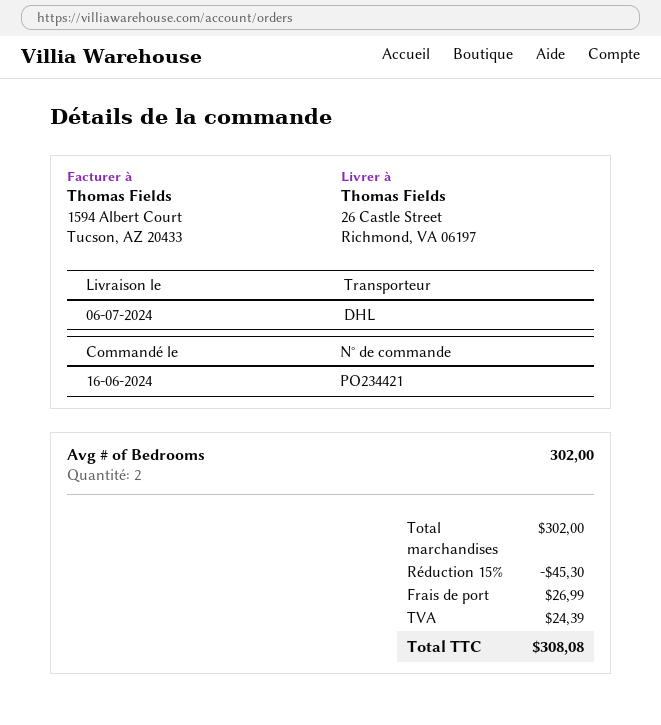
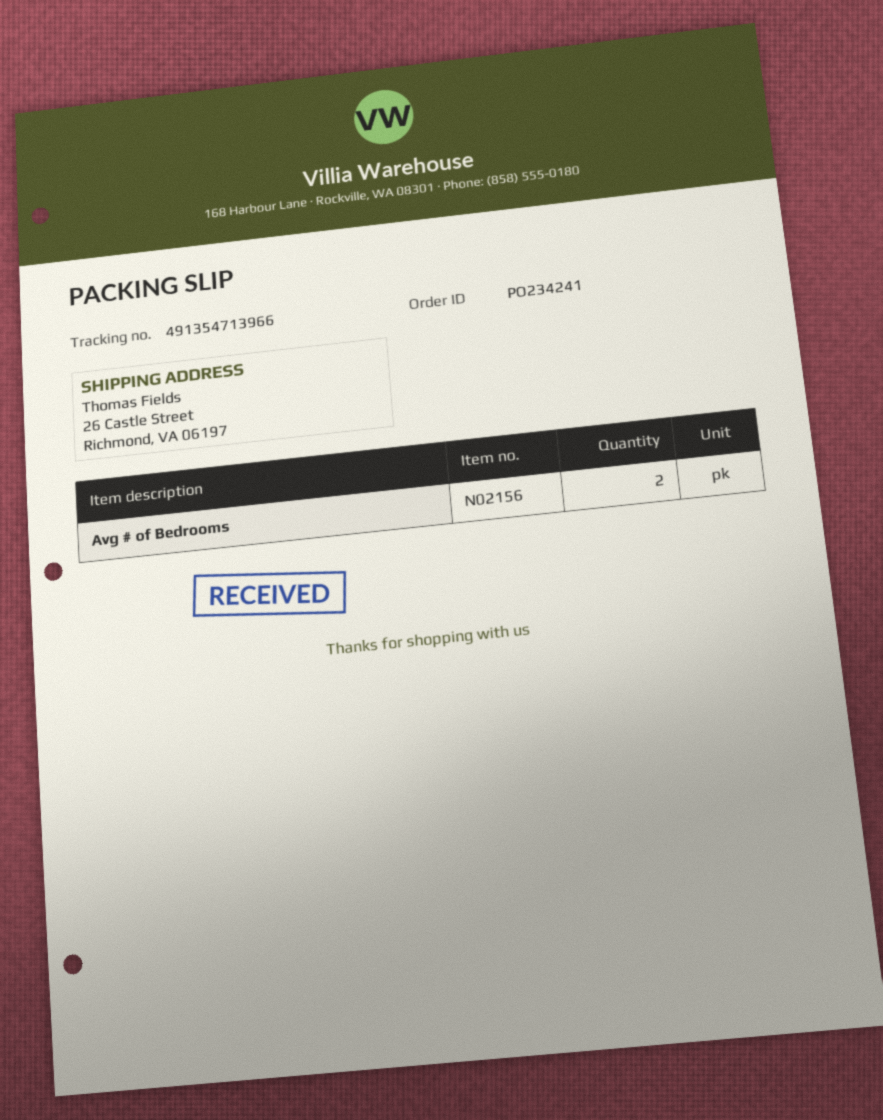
order number: PO234421 -> PO234241

